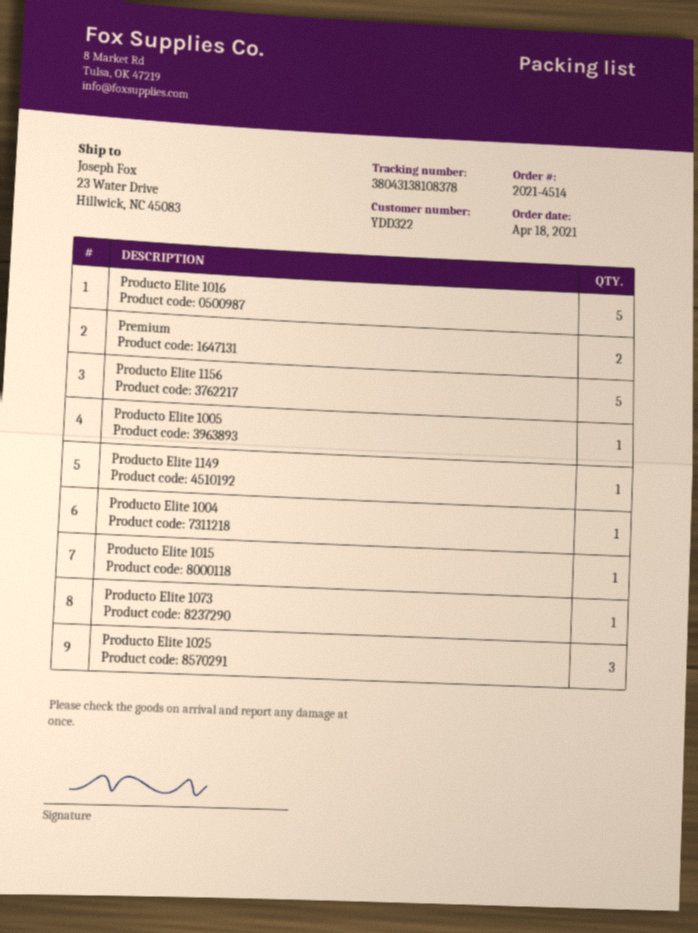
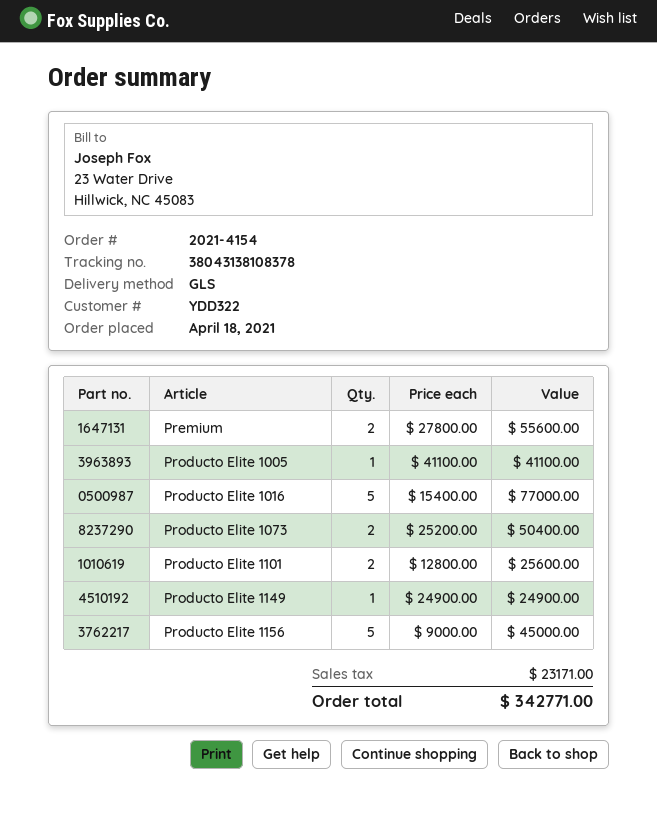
order number: 2021-4514 -> 2021-4154
Producto Elite 1004: 1 -> none
Producto Elite 1015: 1 -> none
Producto Elite 1073: 1 -> 2
Producto Elite 1025: 3 -> none
Producto Elite 1101: none -> 2

